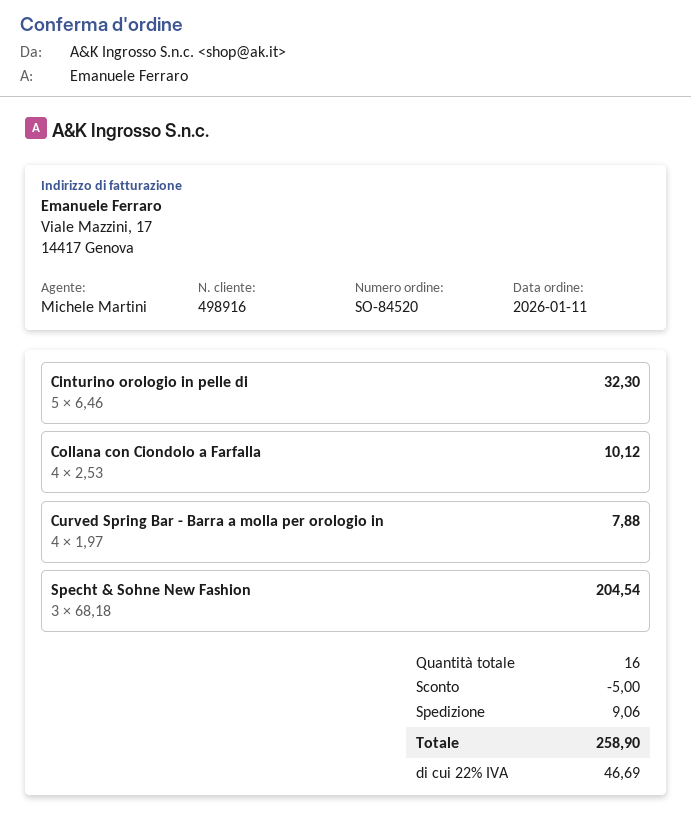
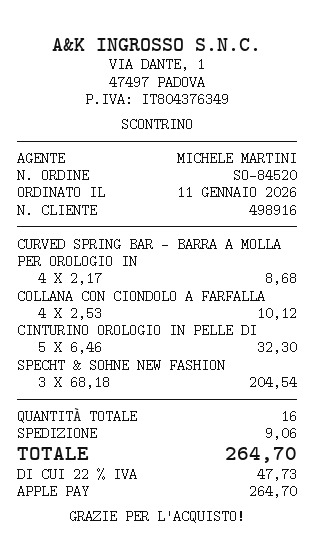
Curved Spring Bar - Barra a molla per orologio in: 4 x 1.97 = 7.88 -> 4 x 2.17 = 8.68
discount: 5.00 -> none
tax: 22% = 46.69 -> 22% = 47.73
total: 258.90 -> 264.70

